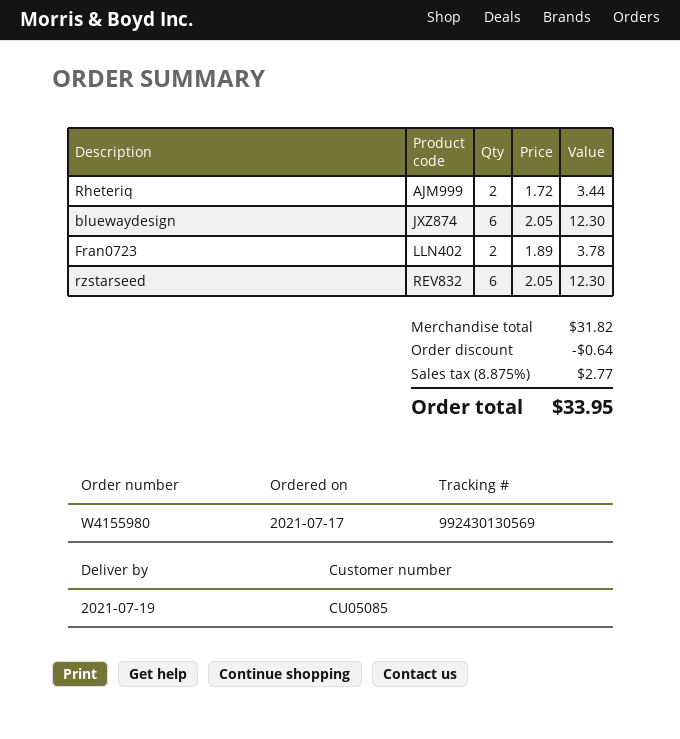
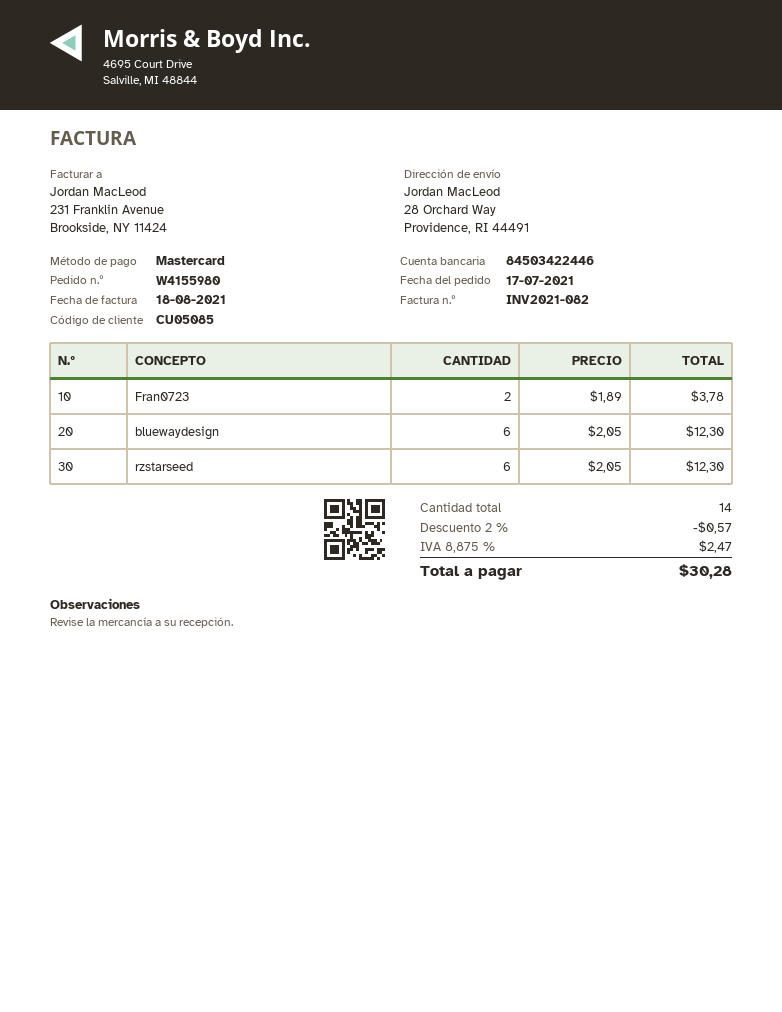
Rheteriq: 2 x 1.72 = 3.44 -> none
discount: 0.64 -> 0.57
tax: 8.875% = 2.77 -> 8.875% = 2.47
total: 33.95 -> 30.28

